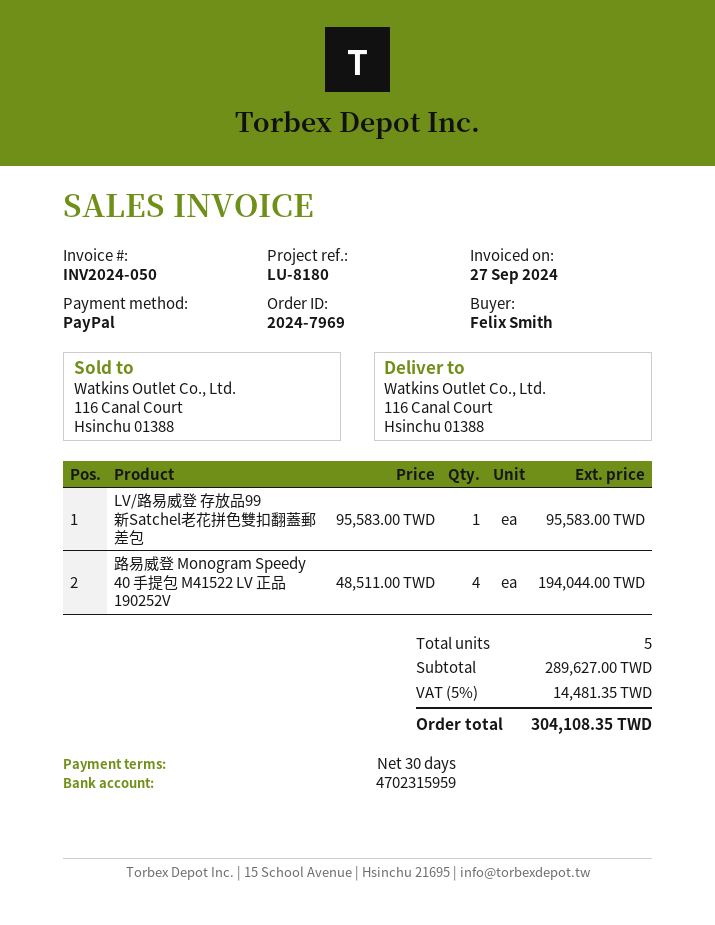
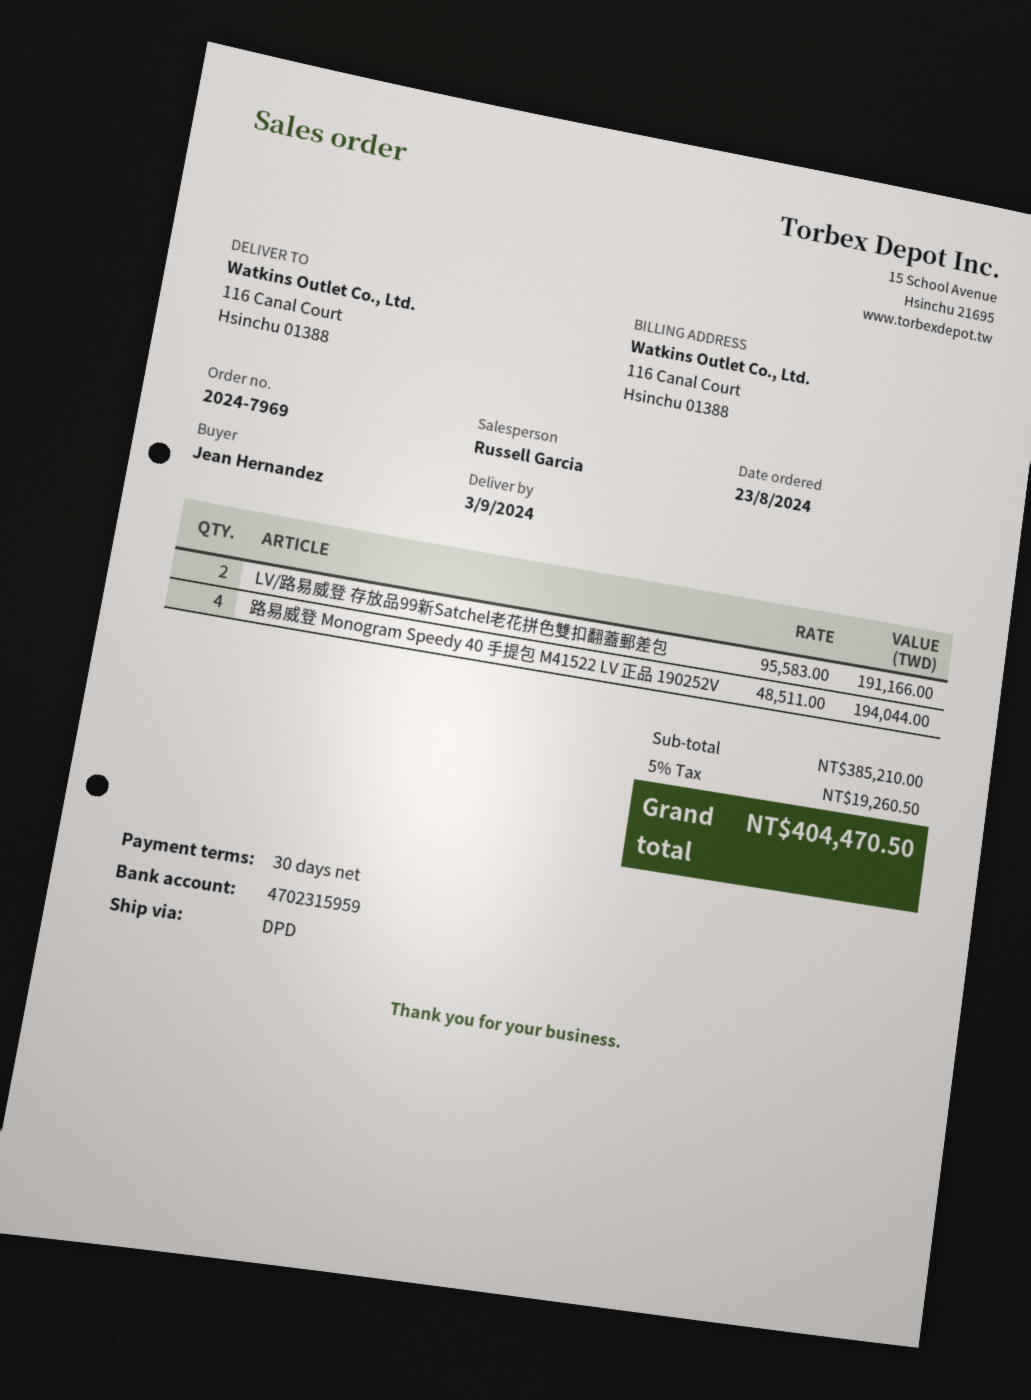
ordered by: Felix Smith -> Jean Hernandez
LV/路易威登 存放品99新Satchel老花拼色雙扣翻蓋郵差包: 1 x 95583.00 = 95583.00 -> 2 x 95583.00 = 191166.00
subtotal: 289627.00 -> 385210.00
tax: 5% = 14481.35 -> 5% = 19260.50
total: 304108.35 -> 404470.50

